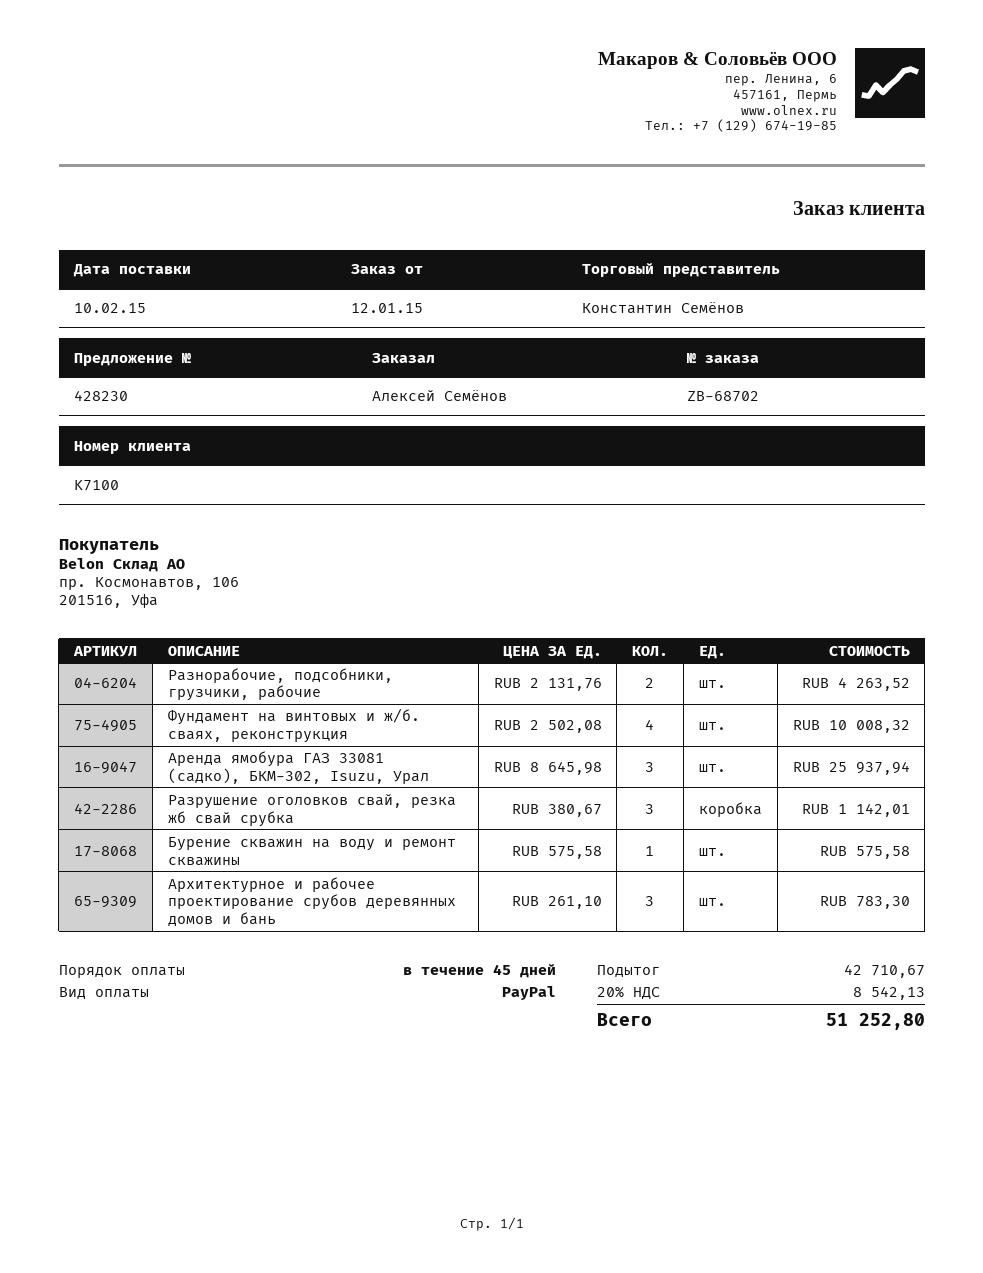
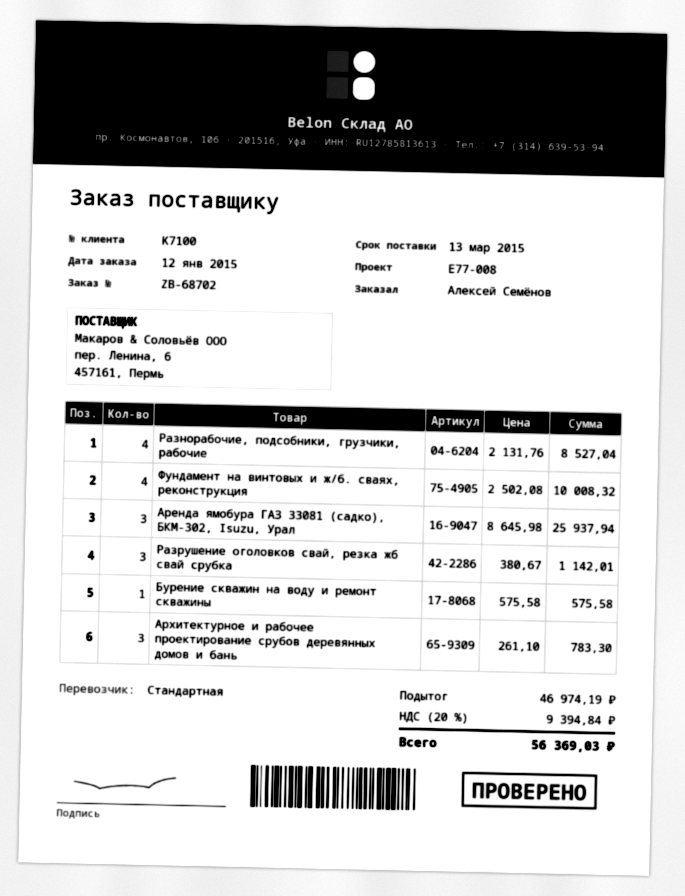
delivery date: 2015-02-10 -> 2015-03-13
Разнорабочие, подсобники, грузчики, рабочие: 2 x 2131.76 = 4263.52 -> 4 x 2131.76 = 8527.04
subtotal: 42710.67 -> 46974.19
tax: 20% = 8542.13 -> 20% = 9394.84
total: 51252.80 -> 56369.03

